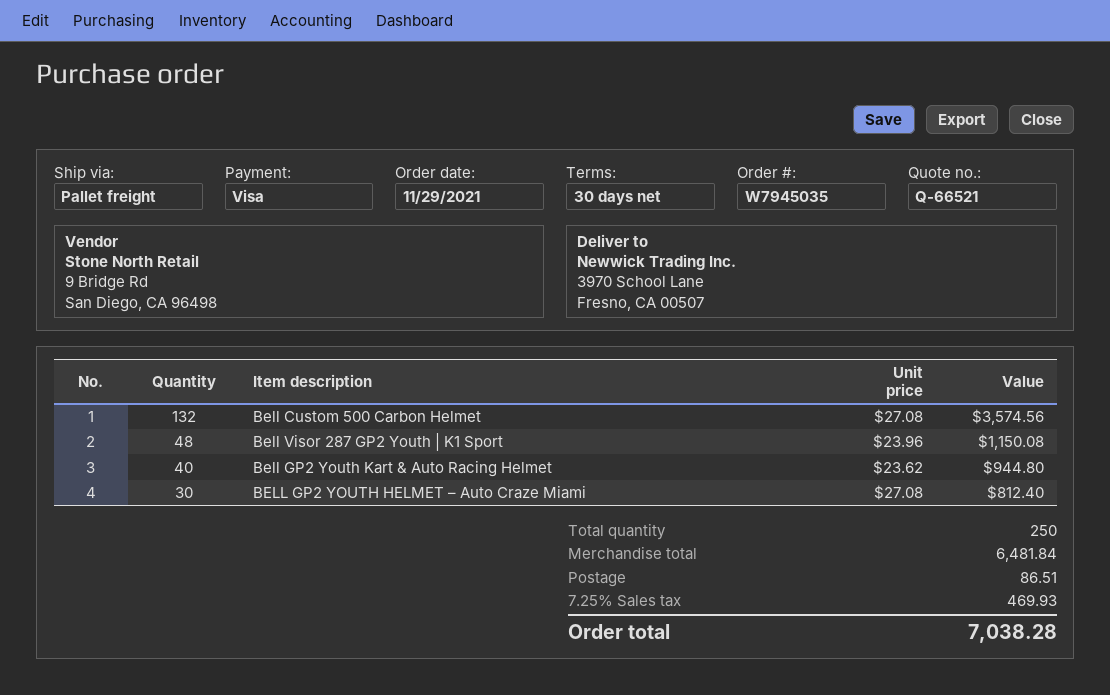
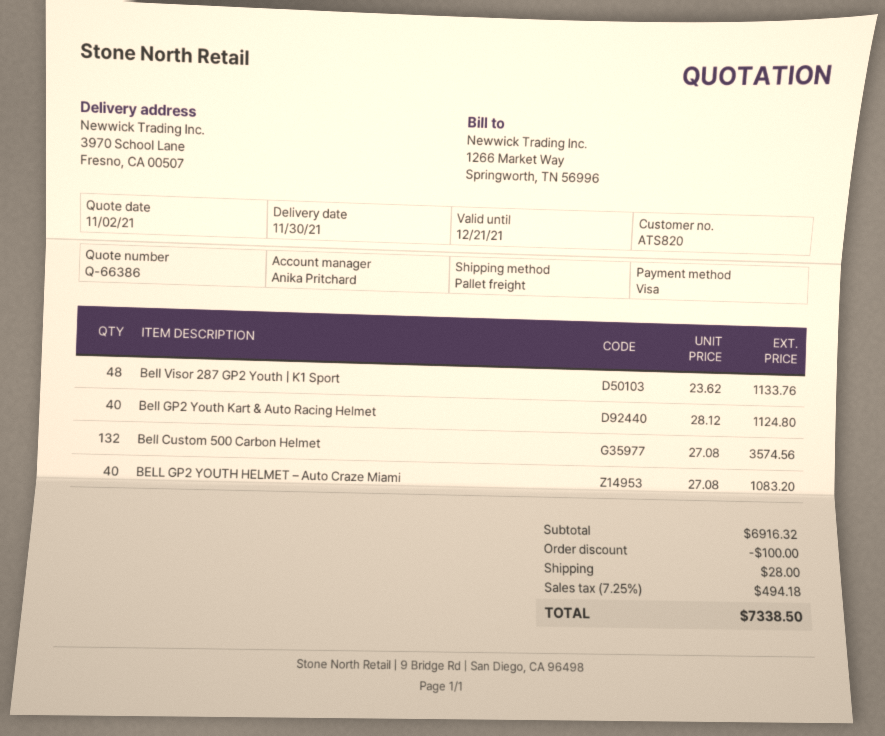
quote number: Q-66521 -> Q-66386
Bell Visor 287 GP2 Youth | K1 Sport: 48 x 23.96 = 1150.08 -> 48 x 23.62 = 1133.76
Bell GP2 Youth Kart & Auto Racing Helmet: 40 x 23.62 = 944.80 -> 40 x 28.12 = 1124.80
BELL GP2 YOUTH HELMET – Auto Craze Miami: 30 x 27.08 = 812.40 -> 40 x 27.08 = 1083.20
subtotal: 6481.84 -> 6916.32
discount: none -> 100.00
shipping: 86.51 -> 28.00
tax: 7.25% = 469.93 -> 7.25% = 494.18
total: 7038.28 -> 7338.50

